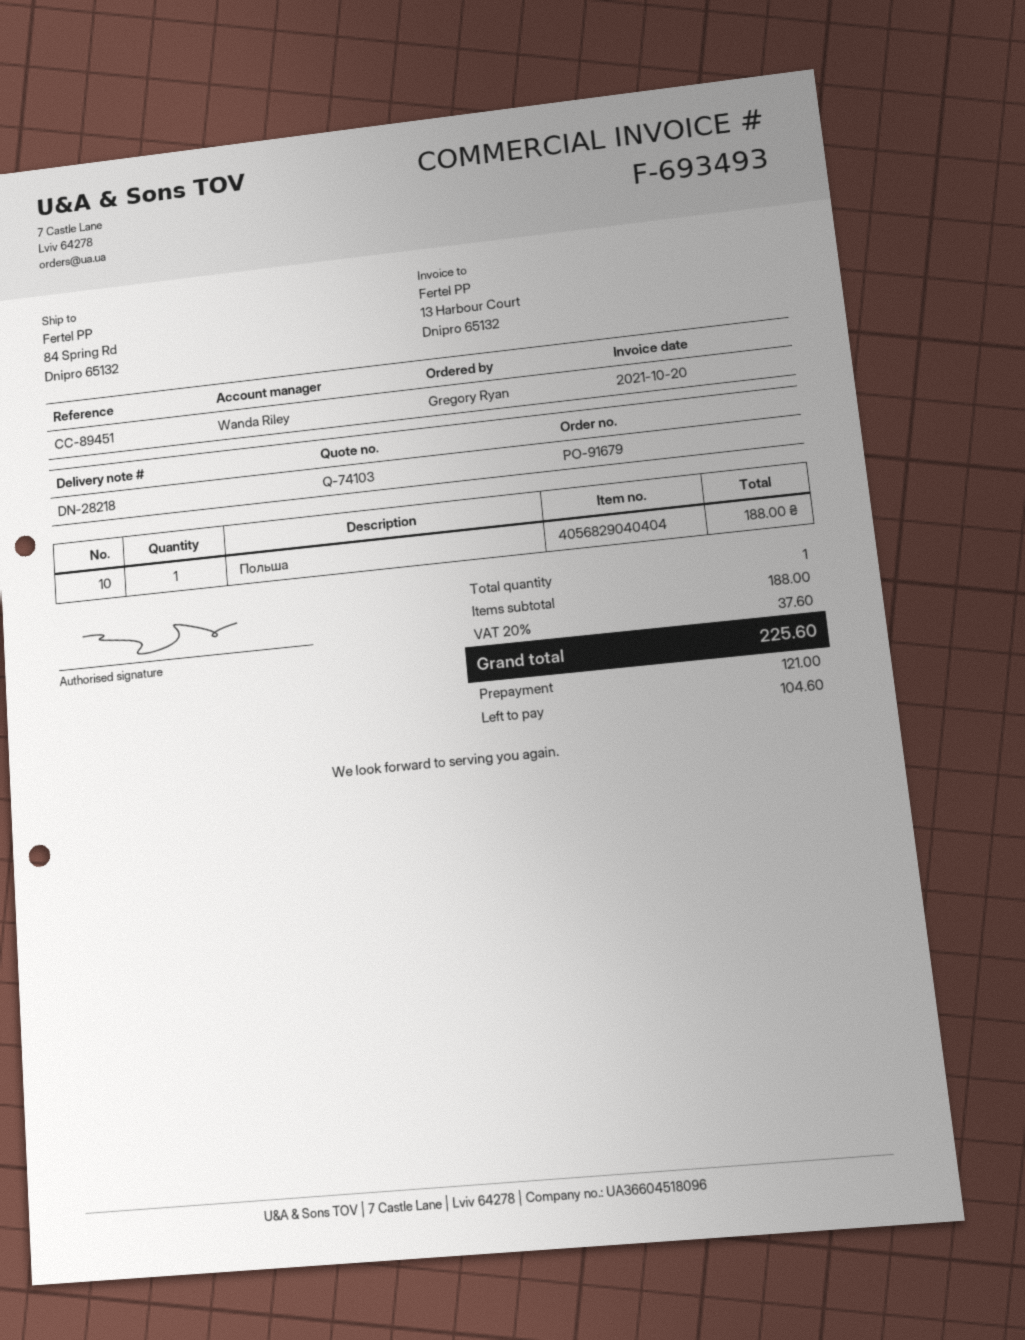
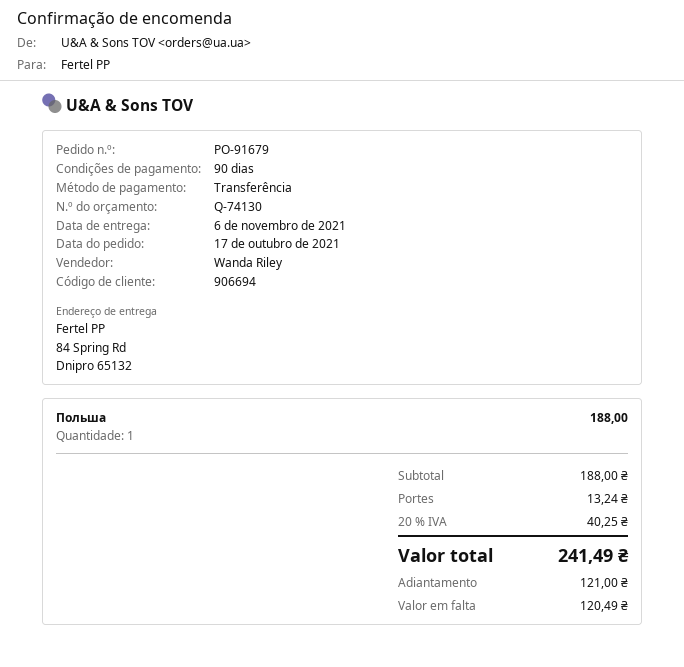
quote number: Q-74103 -> Q-74130
shipping: none -> 13.24
tax: 20% = 37.60 -> 20% = 40.25
total: 225.60 -> 241.49
balance: 104.60 -> 120.49

